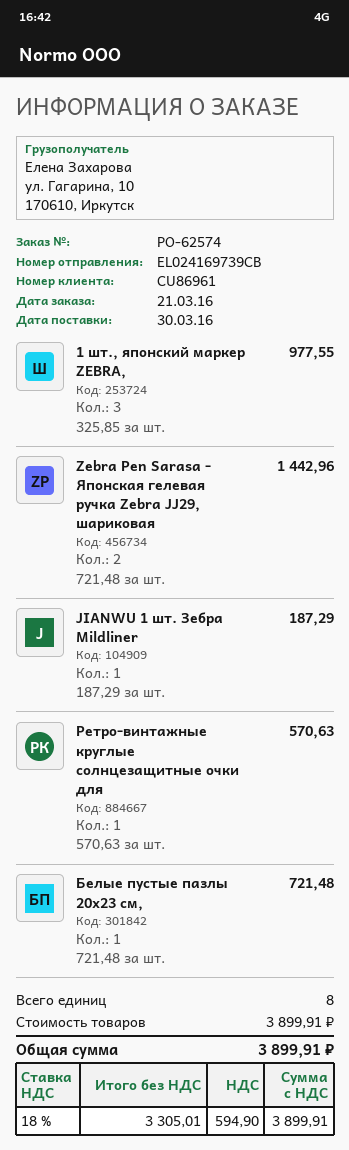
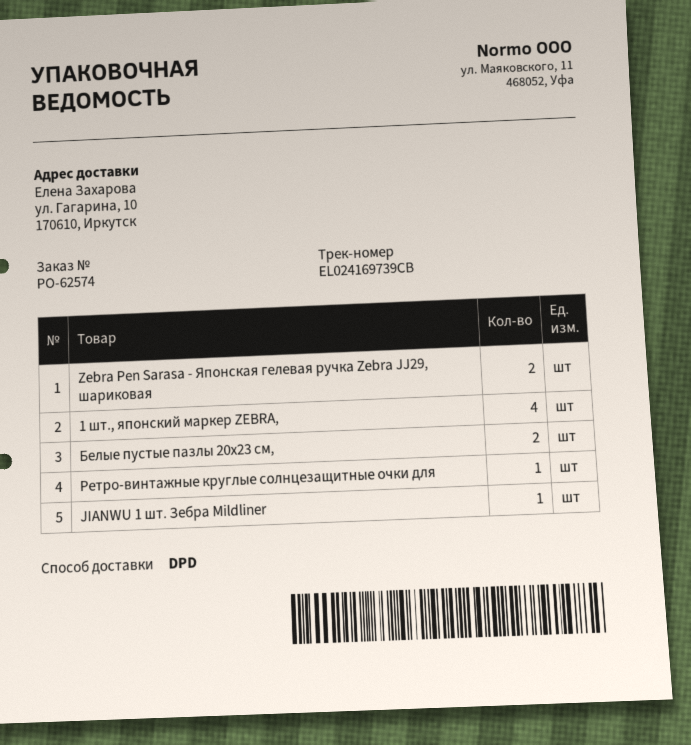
1 шт., японский маркер ZEBRA,: 3 -> 4
Белые пустые пазлы 20x23 см,: 1 -> 2

